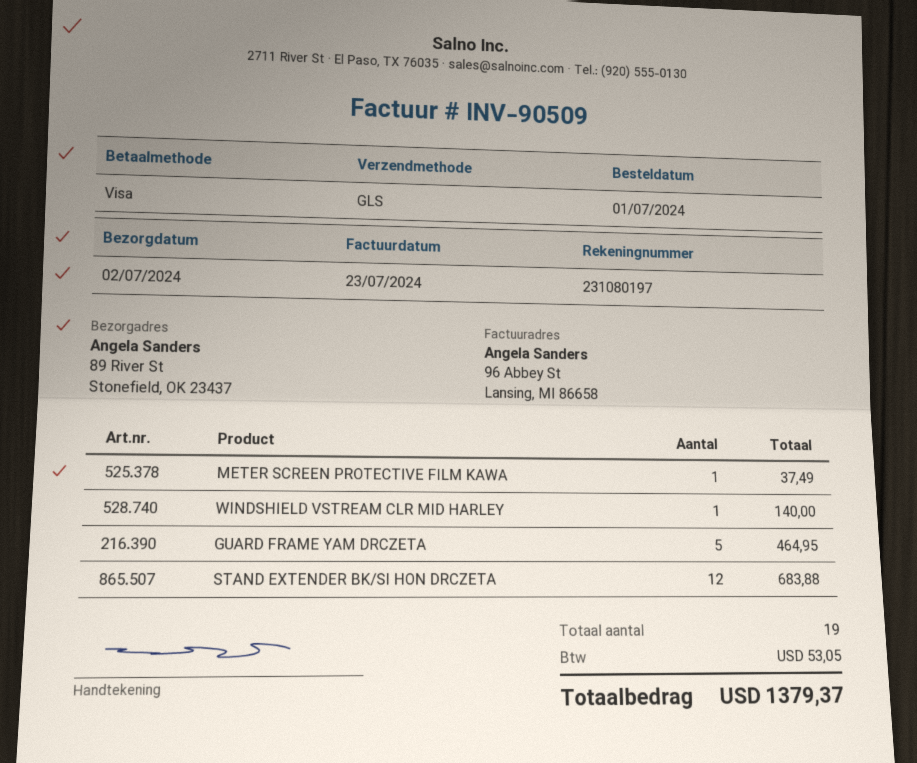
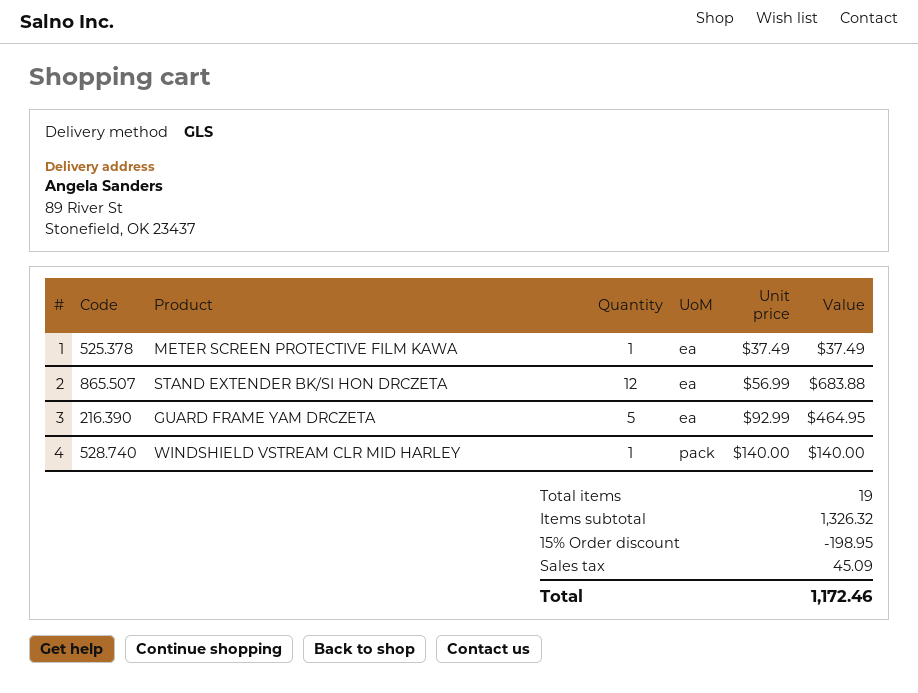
discount: none -> 15% = 198.95
tax: 53.05 -> 45.09
total: 1379.37 -> 1172.46

